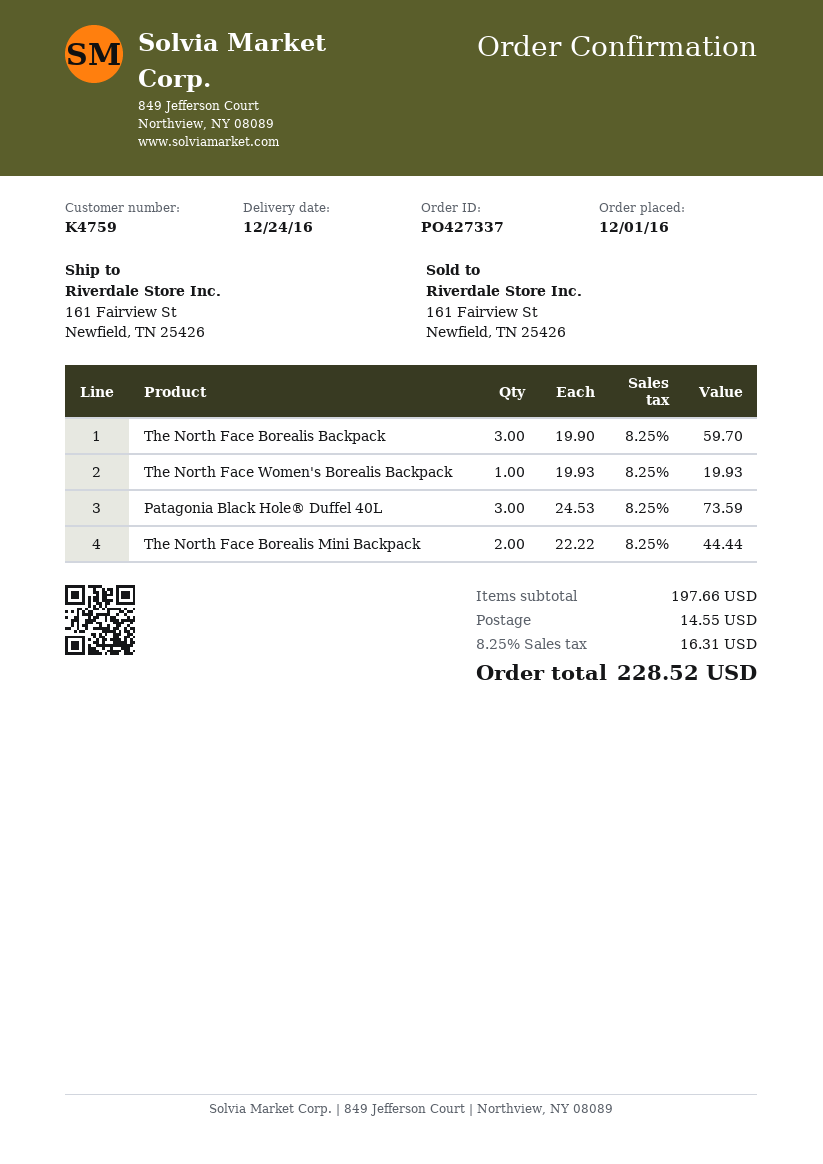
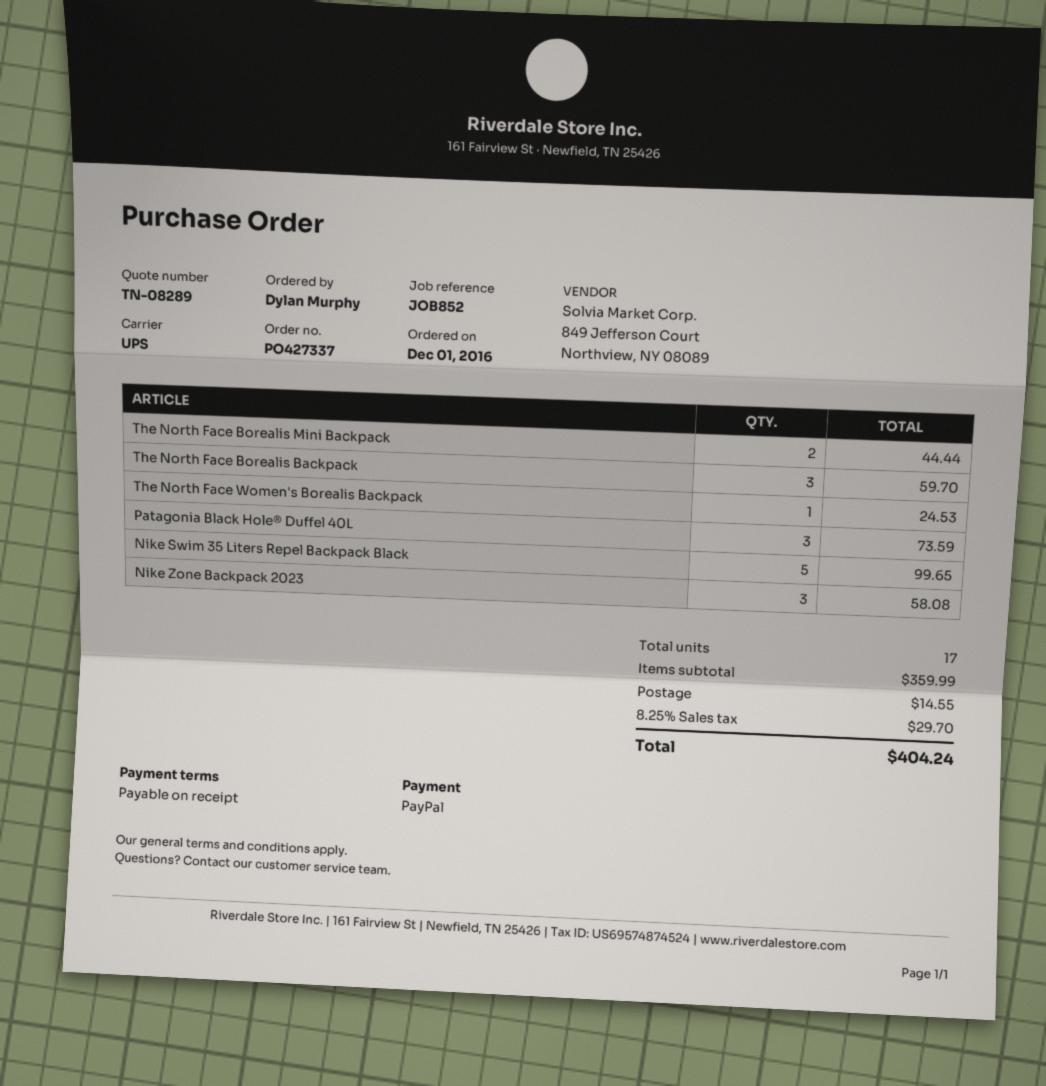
The North Face Women's Borealis Backpack: 1 for 19.93 -> 1 for 24.53
Nike Swim 35 Liters Repel Backpack Black: none -> 5 for 99.65
Nike Zone Backpack 2023: none -> 3 for 58.08
subtotal: 197.66 -> 359.99
tax: 8.25% = 16.31 -> 8.25% = 29.70
total: 228.52 -> 404.24

